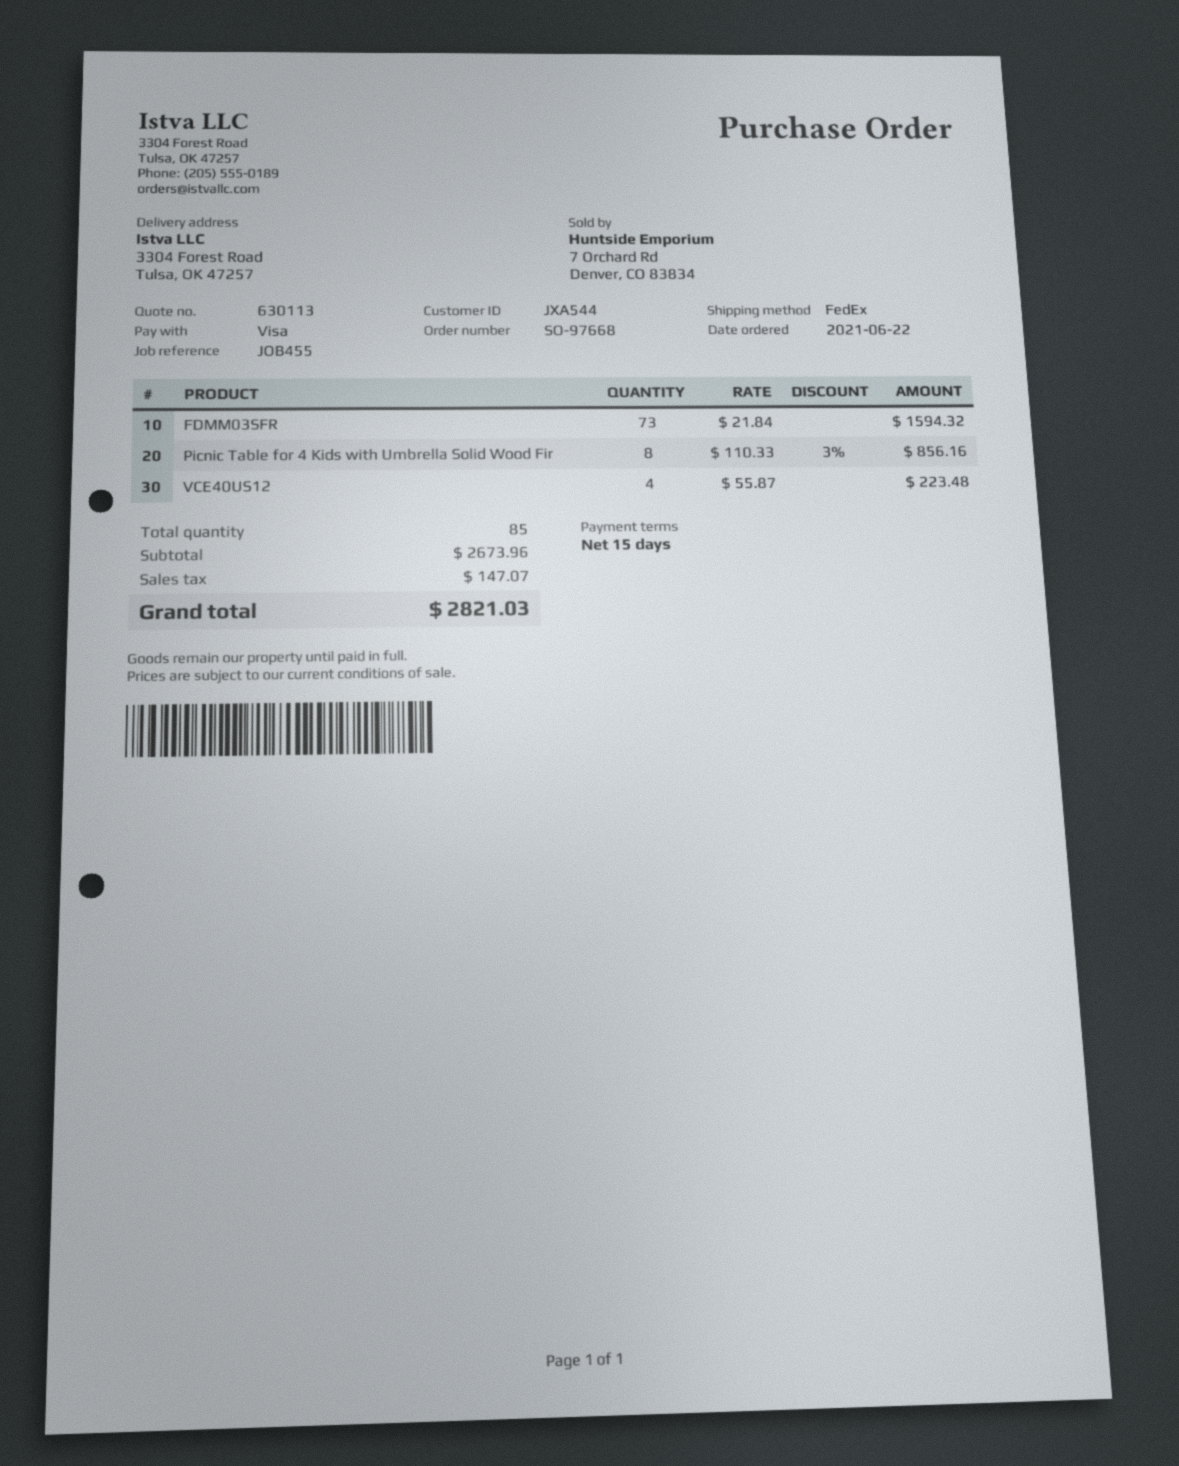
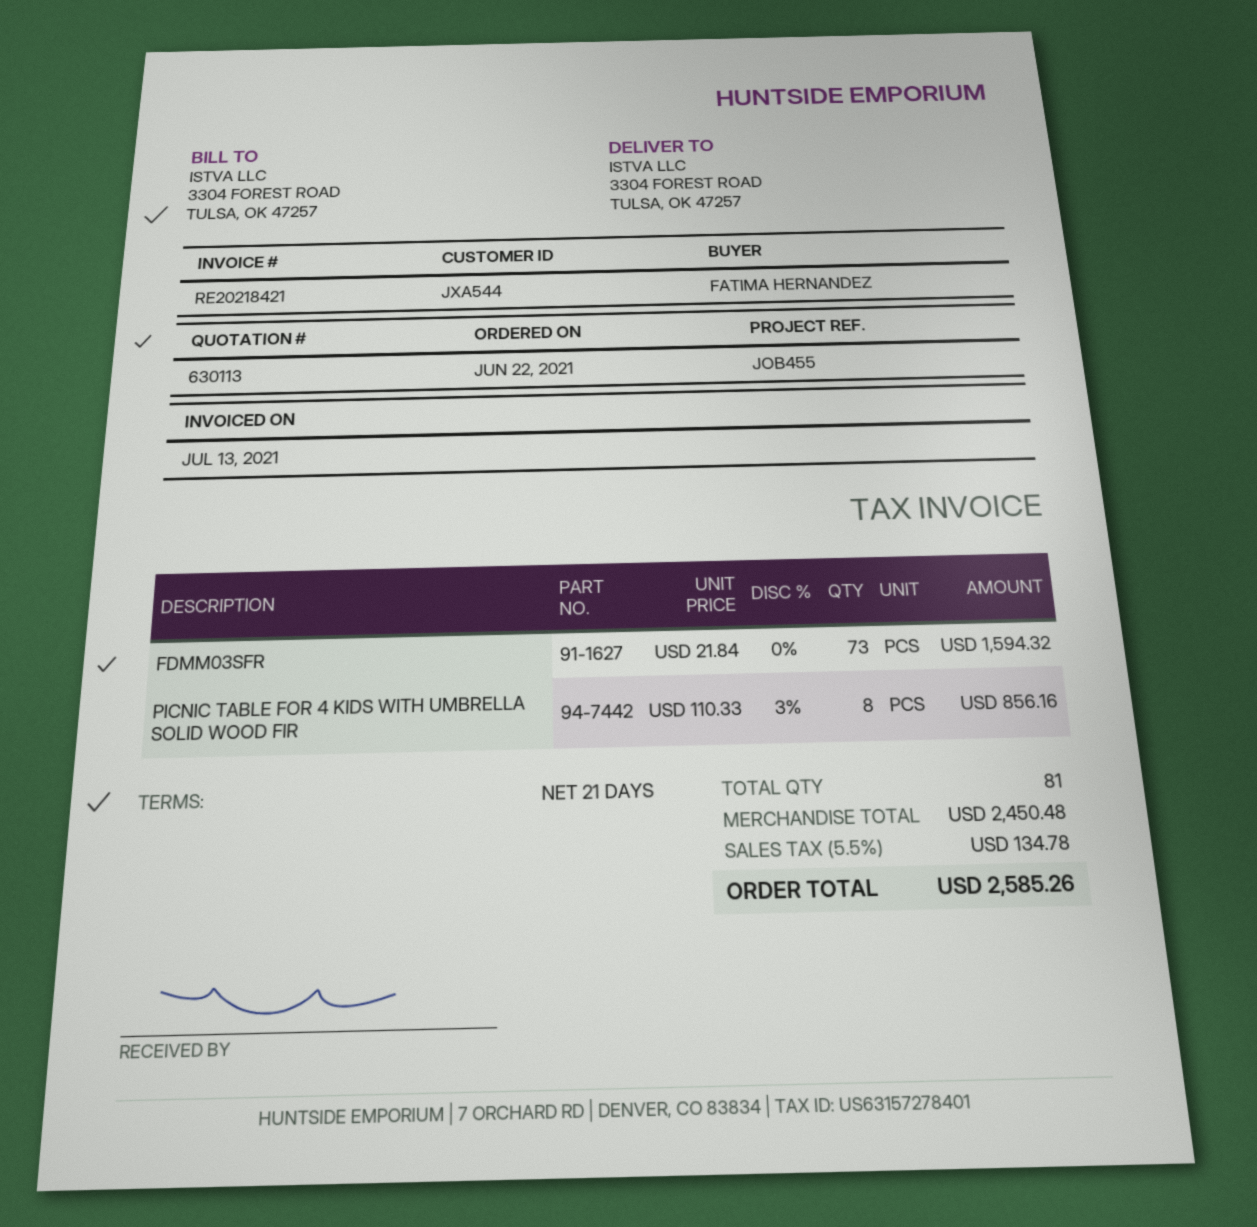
payment terms: 15 days -> 21 days
VCE40US12: 4 x 55.87 = 223.48 -> none
total quantity: 85 -> 81
subtotal: 2673.96 -> 2450.48
tax: 147.07 -> 134.78
total: 2821.03 -> 2585.26

